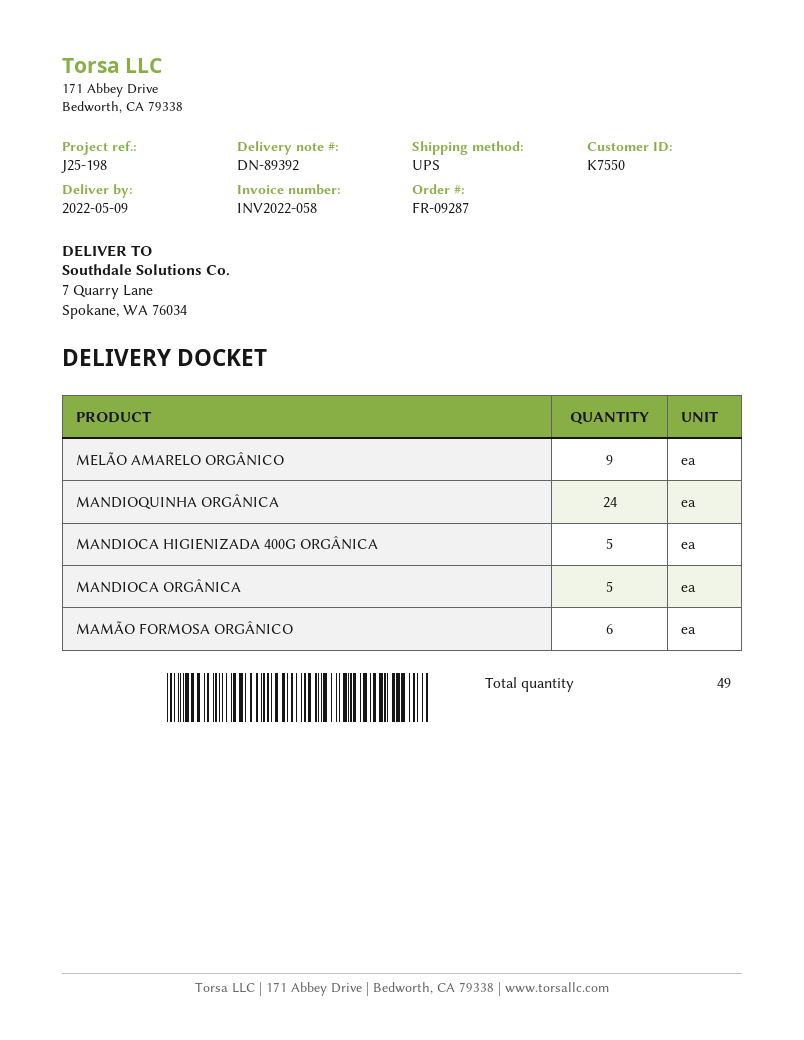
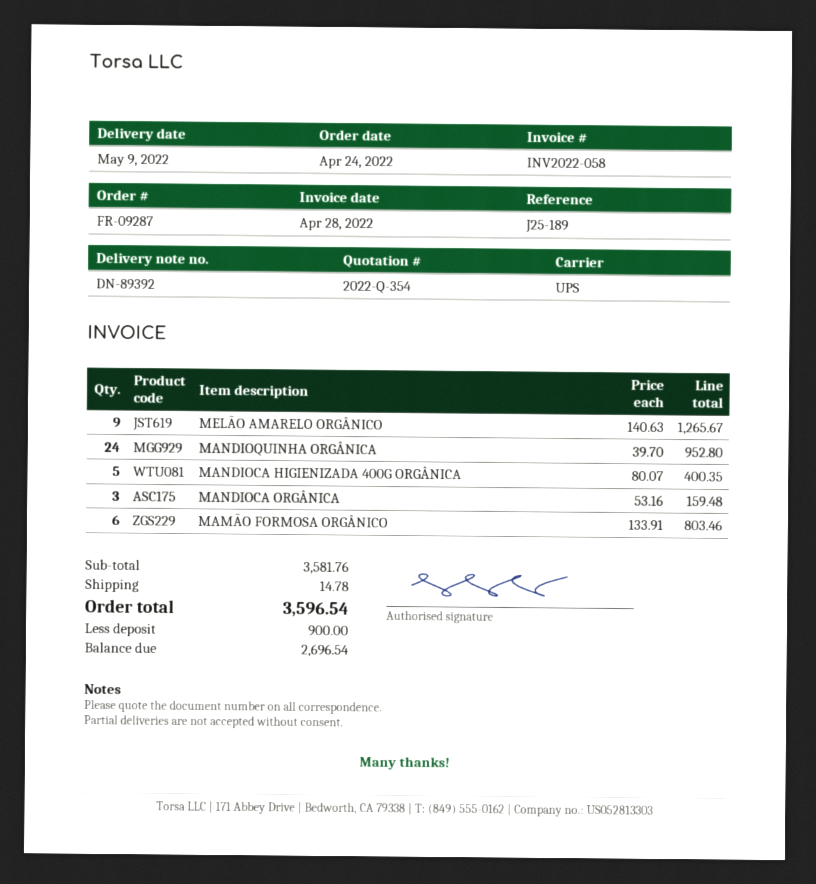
reference: J25-198 -> J25-189
MANDIOCA ORGÂNICA: 5 -> 3

